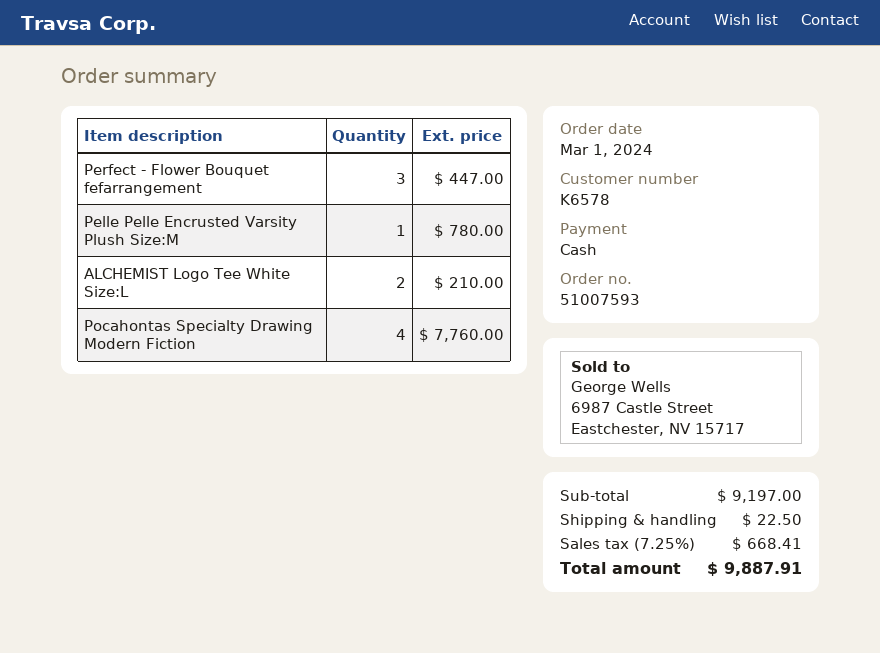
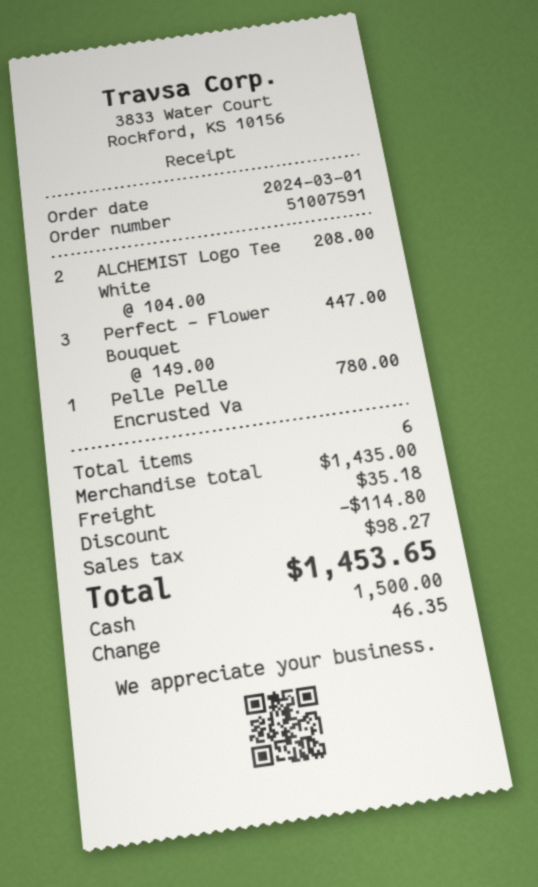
order number: 51007593 -> 51007591
ALCHEMIST Logo Tee White Size:L: 2 for 210.00 -> 2 for 208.00
Pocahontas Specialty Drawing Modern Fiction: 4 for 7760.00 -> none
subtotal: 9197.00 -> 1435.00
discount: none -> 114.80
shipping: 22.50 -> 35.18
tax: 668.41 -> 98.27
total: 9887.91 -> 1453.65

